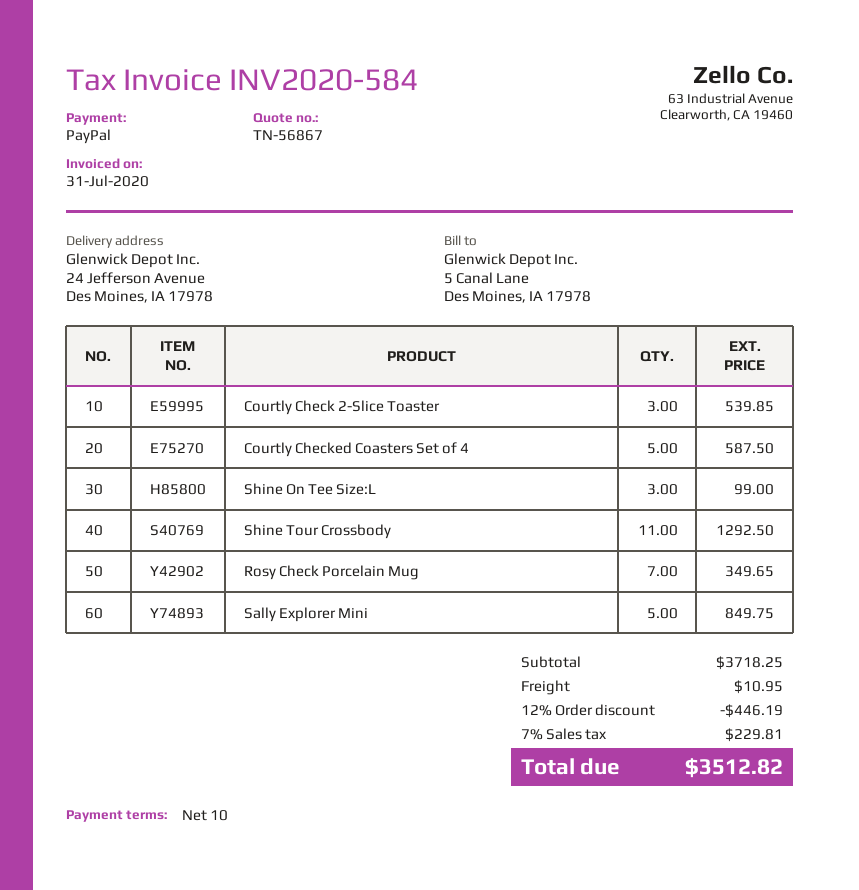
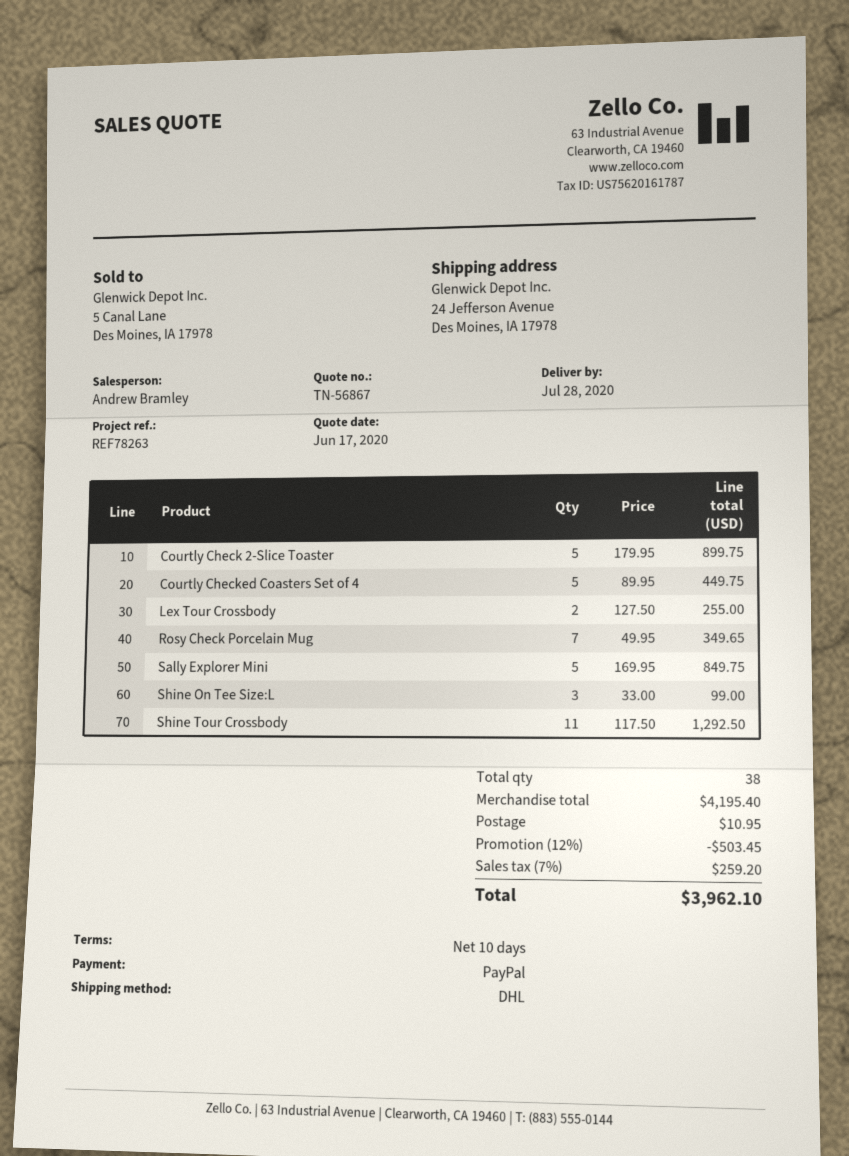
Courtly Check 2-Slice Toaster: 3 for 539.85 -> 5 for 899.75
Courtly Checked Coasters Set of 4: 5 for 587.50 -> 5 for 449.75
Lex Tour Crossbody: none -> 2 for 255.00
subtotal: 3718.25 -> 4195.40
discount: 12% = 446.19 -> 12% = 503.45
tax: 7% = 229.81 -> 7% = 259.20
total: 3512.82 -> 3962.10

